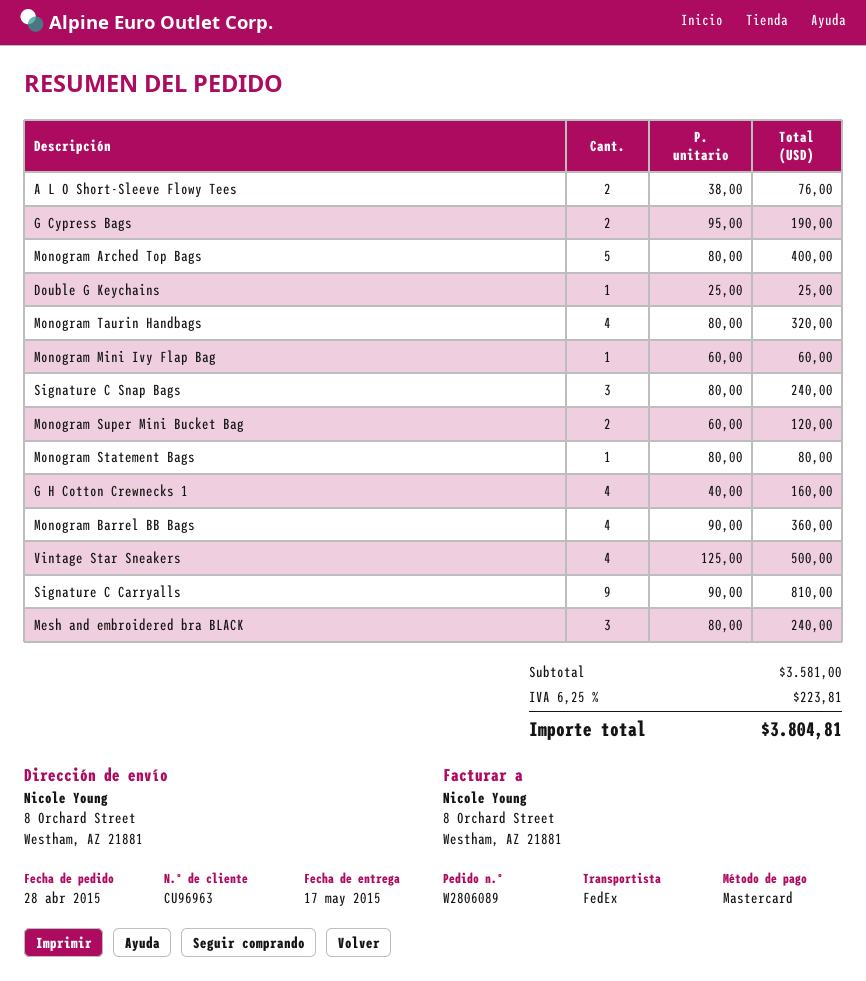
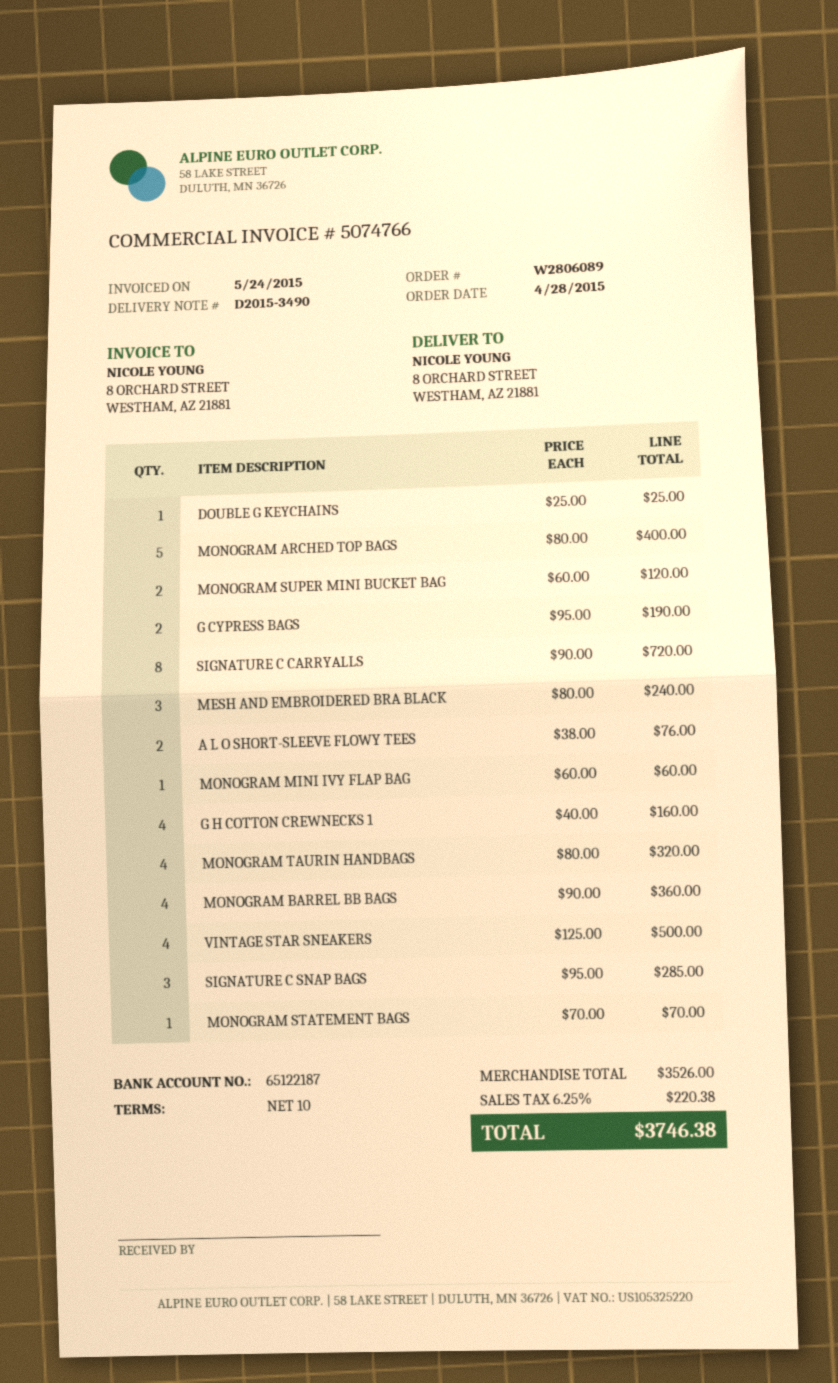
Signature C Snap Bags: 3 x 80.00 = 240.00 -> 3 x 95.00 = 285.00
Monogram Statement Bags: 1 x 80.00 = 80.00 -> 1 x 70.00 = 70.00
Signature C Carryalls: 9 x 90.00 = 810.00 -> 8 x 90.00 = 720.00
subtotal: 3581.00 -> 3526.00
tax: 6.25% = 223.81 -> 6.25% = 220.38
total: 3804.81 -> 3746.38

